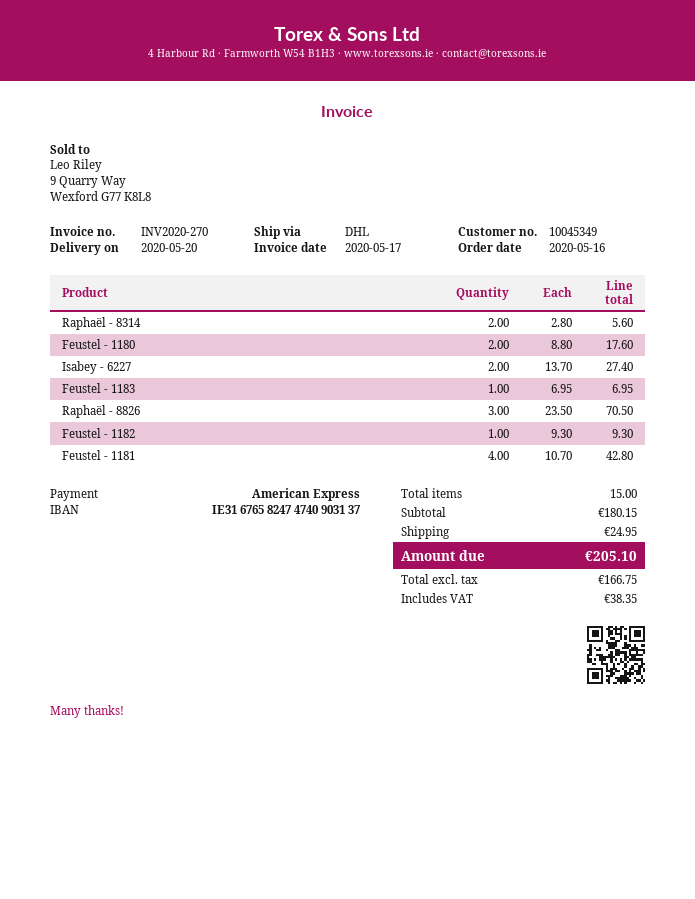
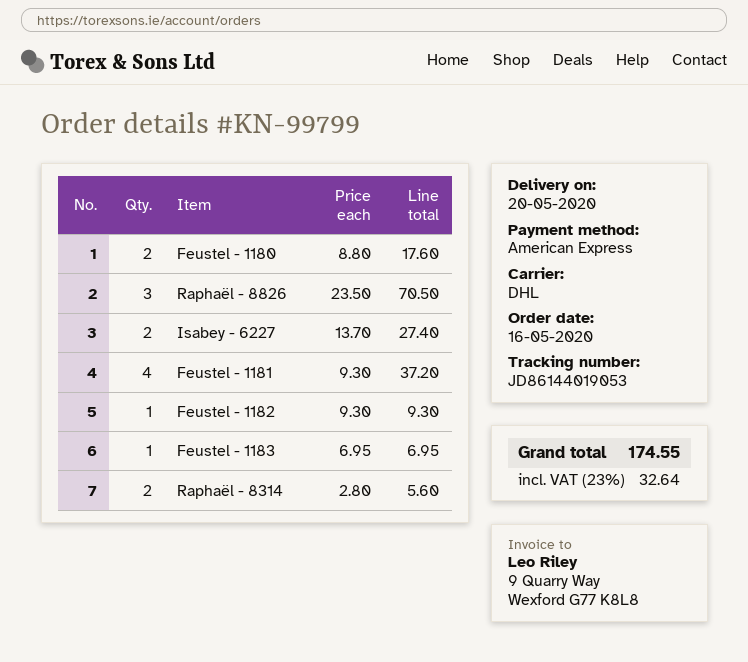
Feustel - 1181: 4 x 10.70 = 42.80 -> 4 x 9.30 = 37.20
shipping: 24.95 -> none
tax: 38.35 -> 32.64
total: 205.10 -> 174.55

